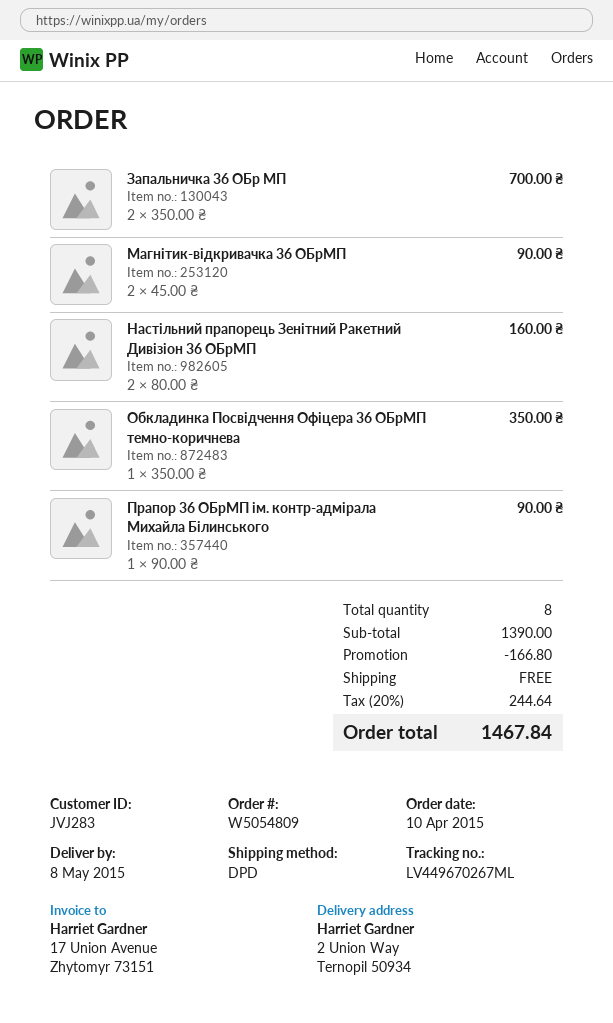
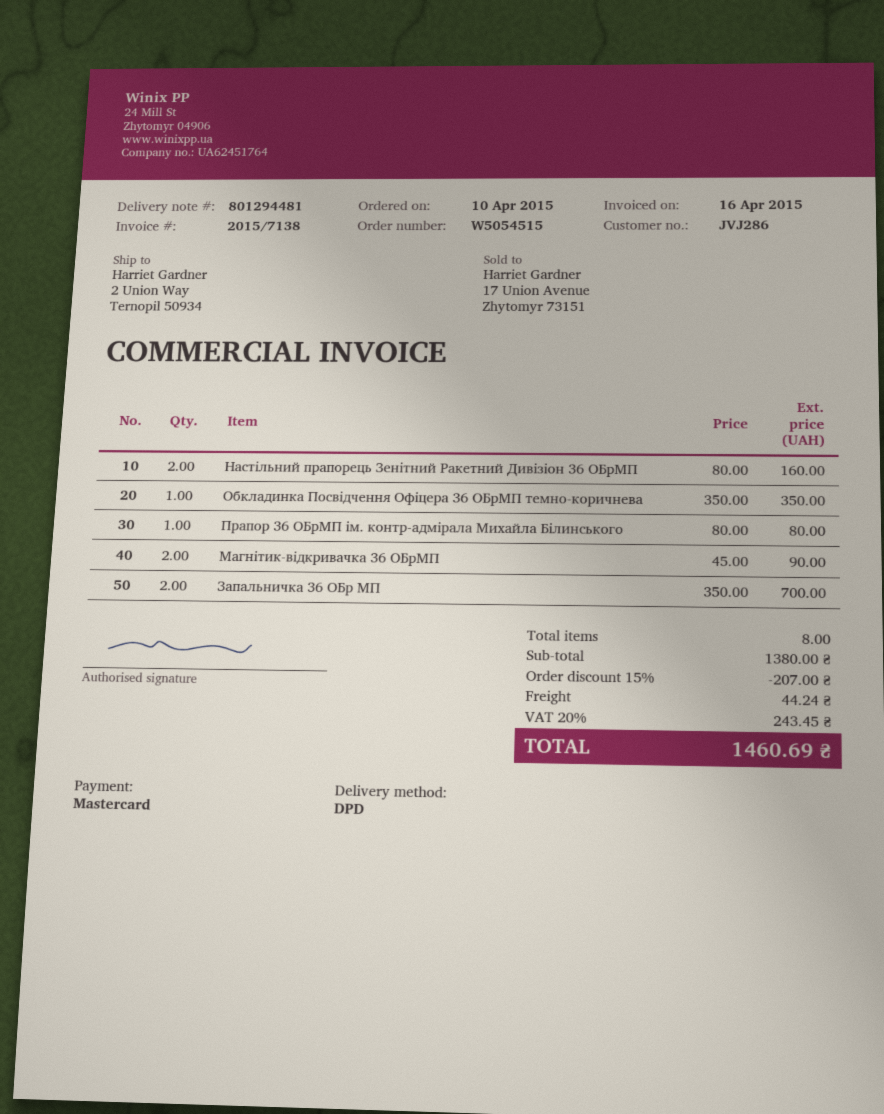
order number: W5054809 -> W5054515
customer number: JVJ283 -> JVJ286
Прапор 36 ОБрМП ім. контр-адмірала Михайла Білинського: 1 x 90.00 = 90.00 -> 1 x 80.00 = 80.00
subtotal: 1390.00 -> 1380.00
discount: 166.80 -> 207.00
shipping: 0.00 -> 44.24
tax: 20% = 244.64 -> 20% = 243.45
total: 1467.84 -> 1460.69

